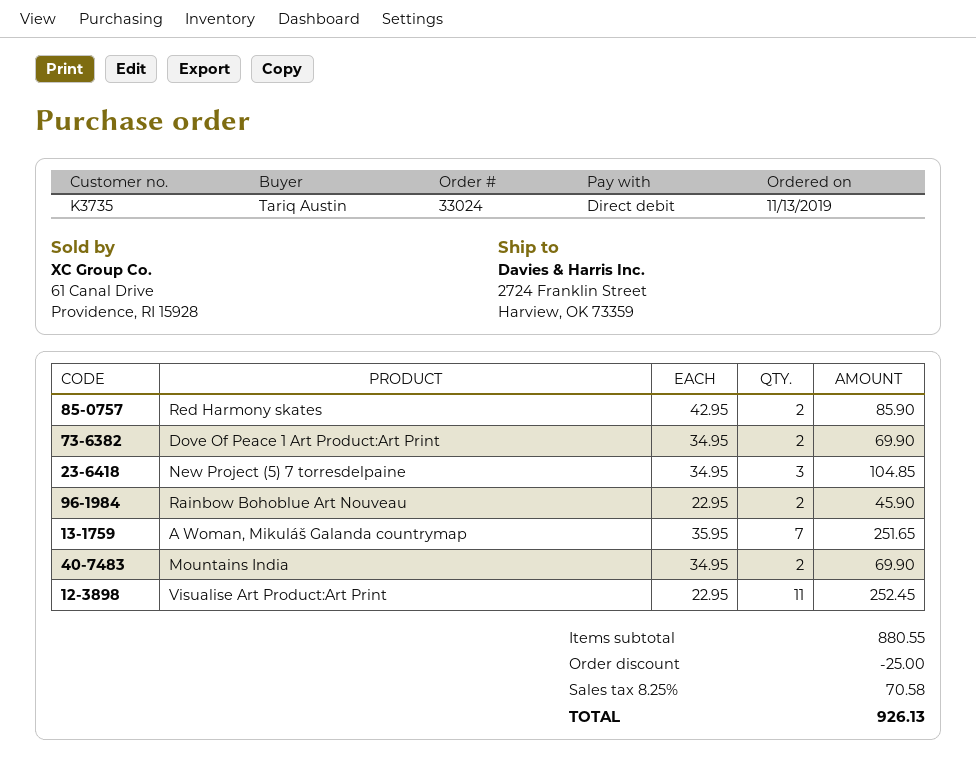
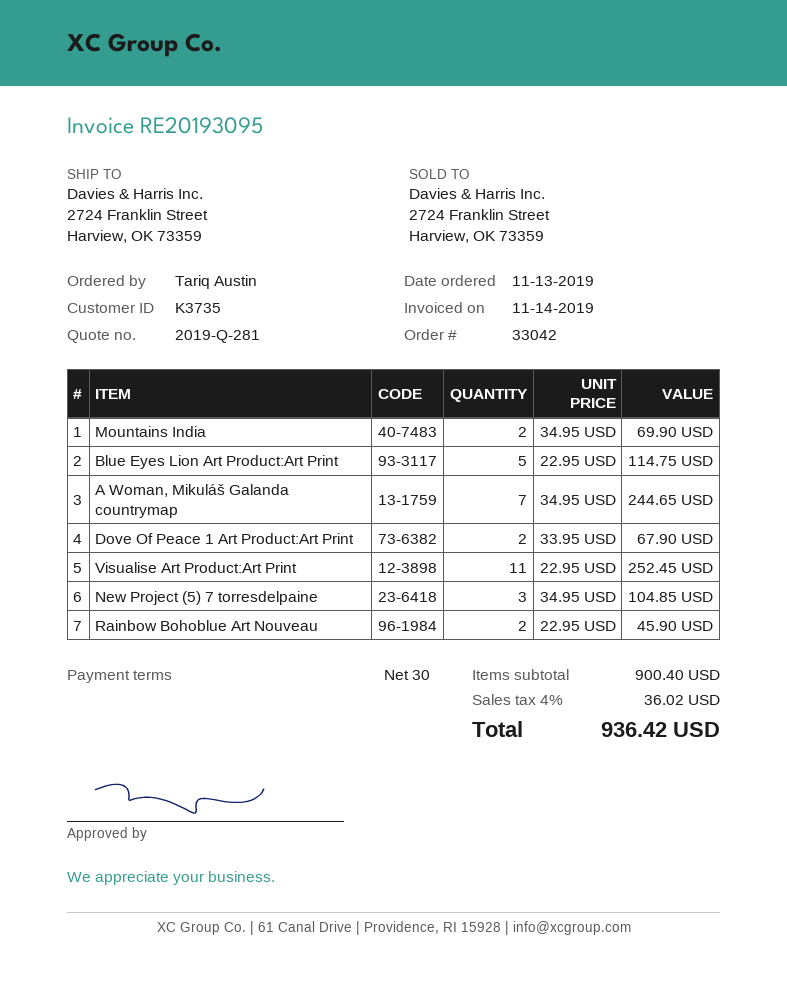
order number: 33024 -> 33042
Red Harmony skates: 2 x 42.95 = 85.90 -> none
Dove Of Peace 1 Art Product:Art Print: 2 x 34.95 = 69.90 -> 2 x 33.95 = 67.90
A Woman, Mikuláš Galanda countrymap: 7 x 35.95 = 251.65 -> 7 x 34.95 = 244.65
Blue Eyes Lion Art Product:Art Print: none -> 5 x 22.95 = 114.75
subtotal: 880.55 -> 900.40
discount: 25.00 -> none
tax: 8.25% = 70.58 -> 4% = 36.02
total: 926.13 -> 936.42

